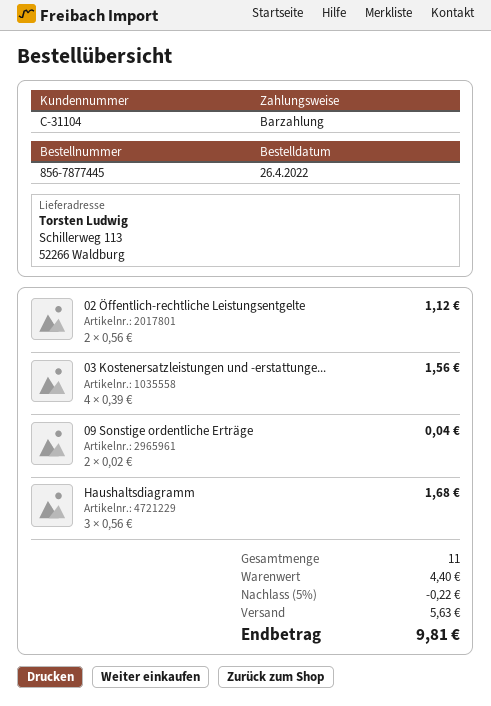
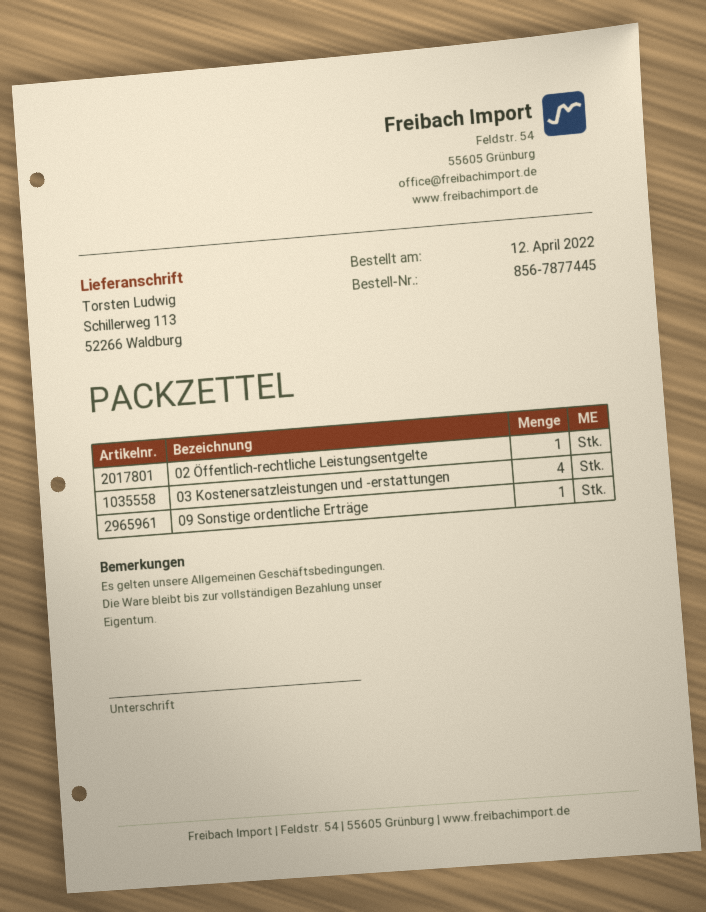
order date: 2022-04-26 -> 2022-04-12
02 Öffentlich-rechtliche Leistungsentgelte: 2 -> 1
09 Sonstige ordentliche Erträge: 2 -> 1
Haushaltsdiagramm: 3 -> none

